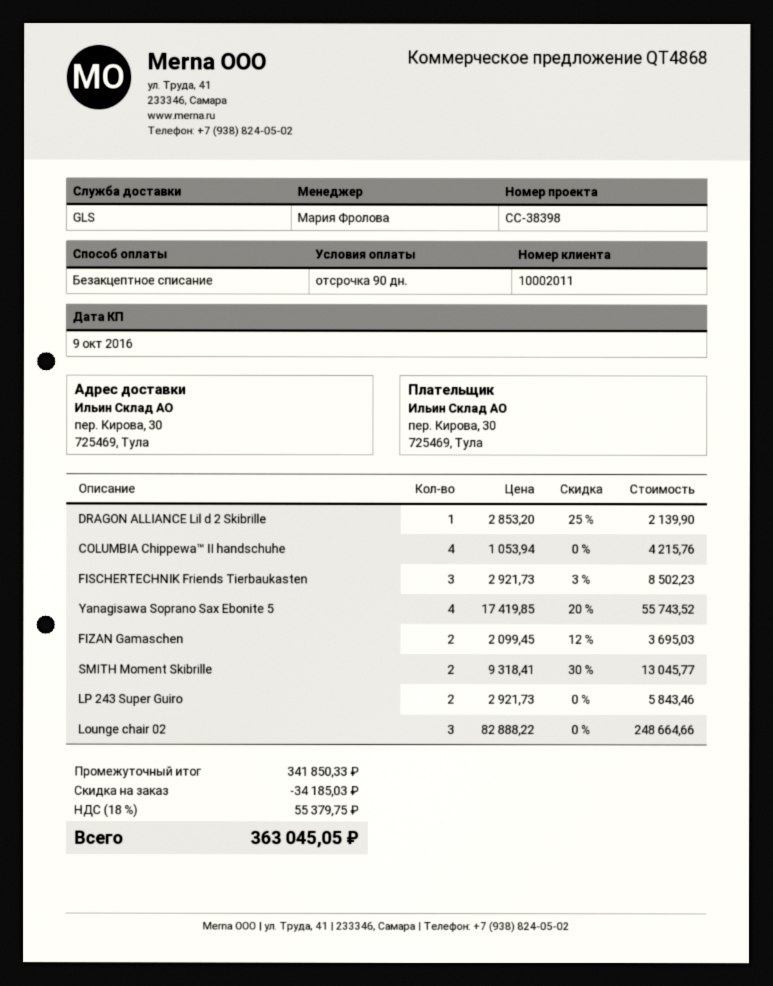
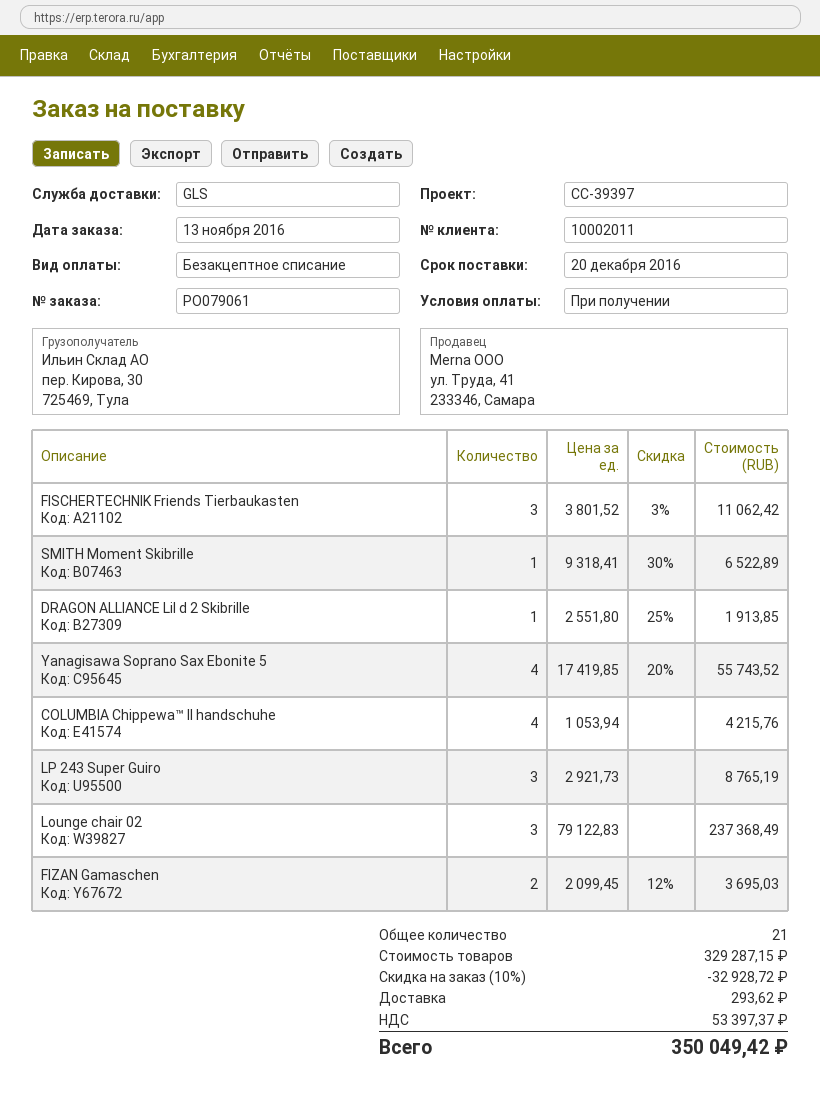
payment terms: 90 days -> on receipt
reference: CC-38398 -> CC-39397
DRAGON ALLIANCE Lil d 2 Skibrille: 1 x 2853.20 - 25% = 2139.90 -> 1 x 2551.80 - 25% = 1913.85
FISCHERTECHNIK Friends Tierbaukasten: 3 x 2921.73 - 3% = 8502.23 -> 3 x 3801.52 - 3% = 11062.42
SMITH Moment Skibrille: 2 x 9318.41 - 30% = 13045.77 -> 1 x 9318.41 - 30% = 6522.89
LP 243 Super Guiro: 2 x 2921.73 = 5843.46 -> 3 x 2921.73 = 8765.19
Lounge chair 02: 3 x 82888.22 = 248664.66 -> 3 x 79122.83 = 237368.49
subtotal: 341850.33 -> 329287.15
discount: 34185.03 -> 32928.72
shipping: none -> 293.62
tax: 55379.75 -> 53397.37
total: 363045.05 -> 350049.42

